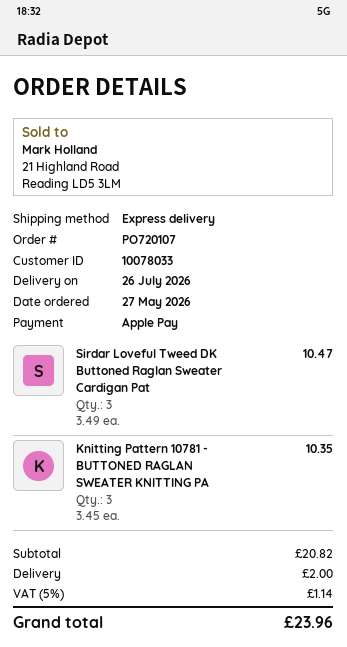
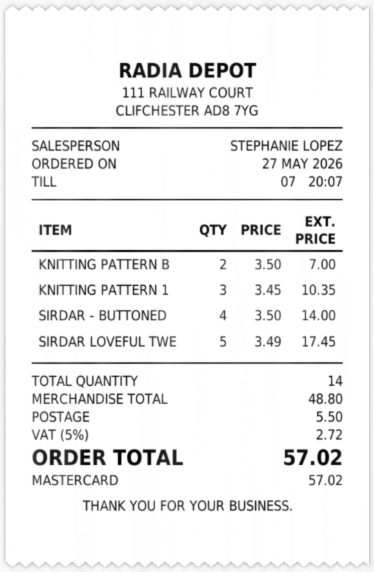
payment method: Apple Pay -> Mastercard
Sirdar Loveful Tweed DK Buttoned Raglan Sweater Cardigan Pat: 3 x 3.49 = 10.47 -> 5 x 3.49 = 17.45
KNITTING PATTERN B: none -> 2 x 3.50 = 7.00
SIRDAR - BUTTONED: none -> 4 x 3.50 = 14.00
subtotal: 20.82 -> 48.80
shipping: 2.00 -> 5.50
tax: 5% = 1.14 -> 5% = 2.72
total: 23.96 -> 57.02

